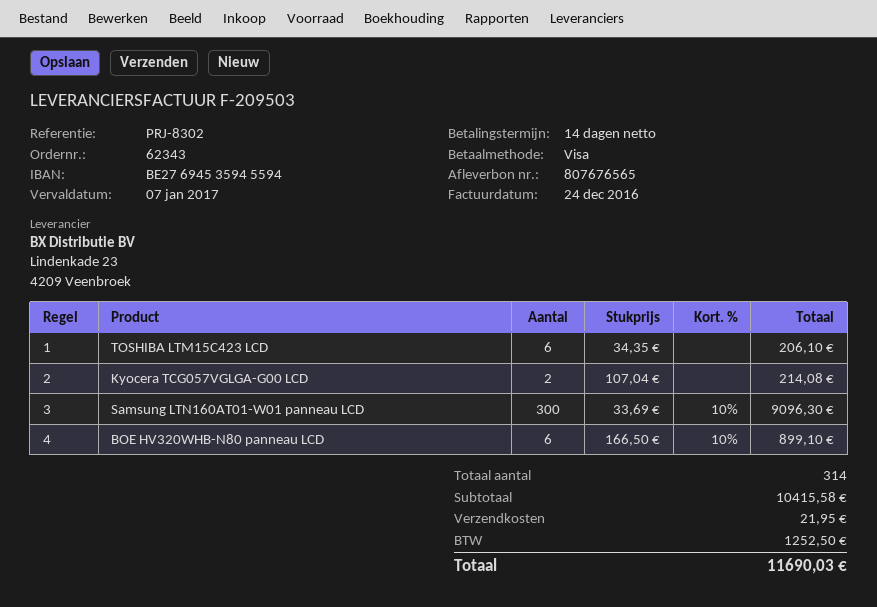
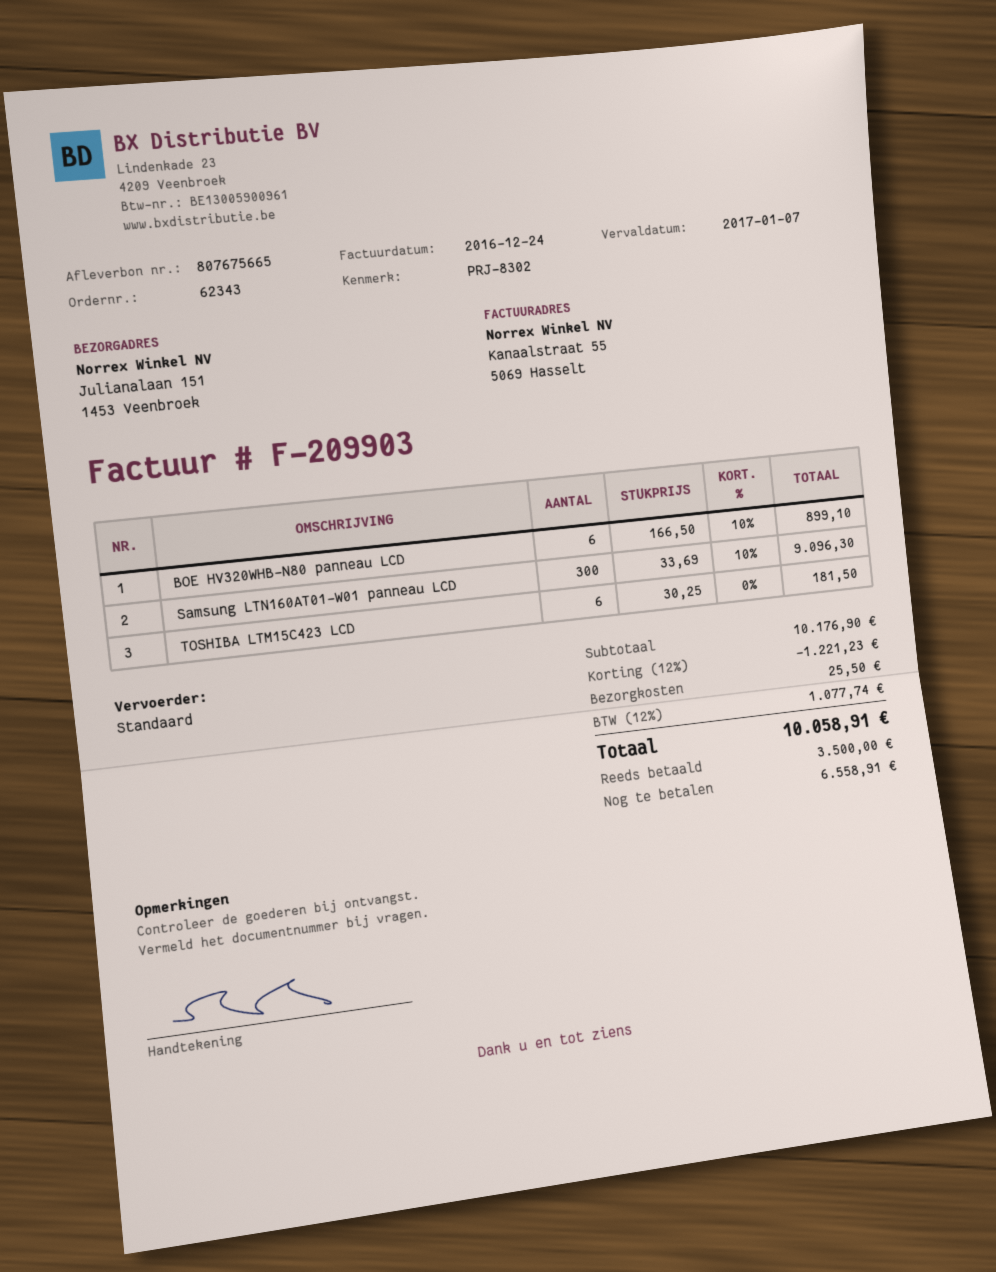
delivery note number: 807676565 -> 807675665
invoice number: F-209503 -> F-209903
TOSHIBA LTM15C423 LCD: 6 x 34.35 = 206.10 -> 6 x 30.25 = 181.50
Kyocera TCG057VGLGA-G00 LCD: 2 x 107.04 = 214.08 -> none
subtotal: 10415.58 -> 10176.90
discount: none -> 12% = 1221.23
shipping: 21.95 -> 25.50
tax: 1252.50 -> 1077.74
total: 11690.03 -> 10058.91

